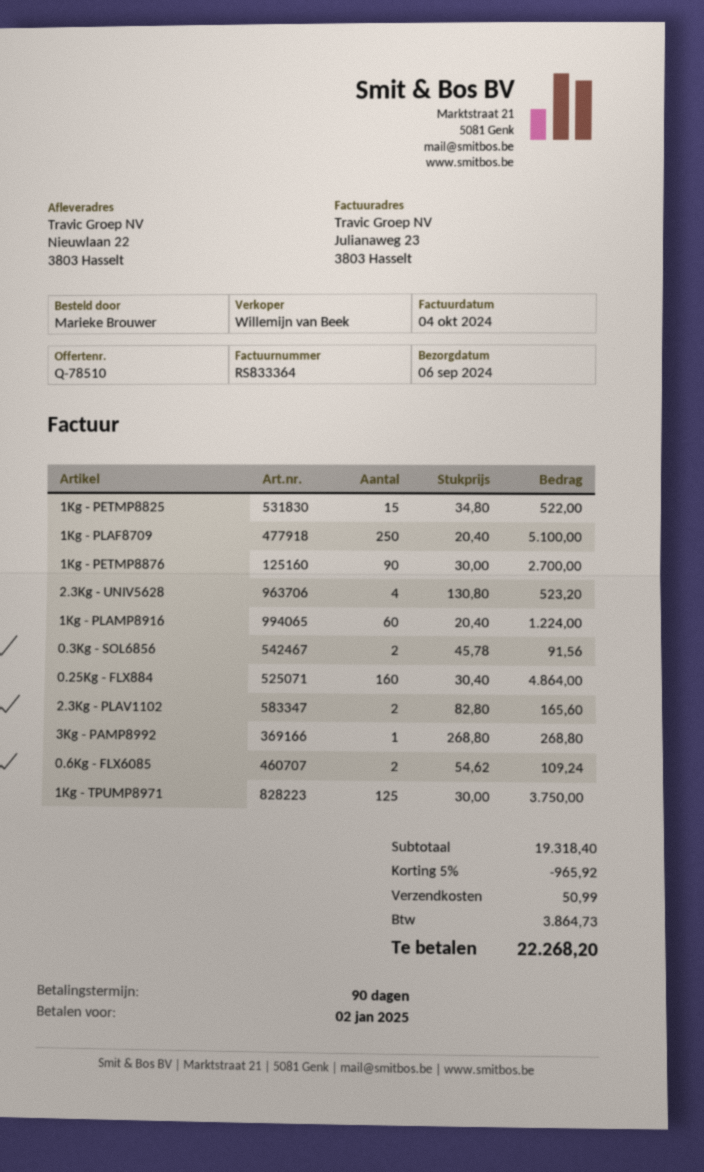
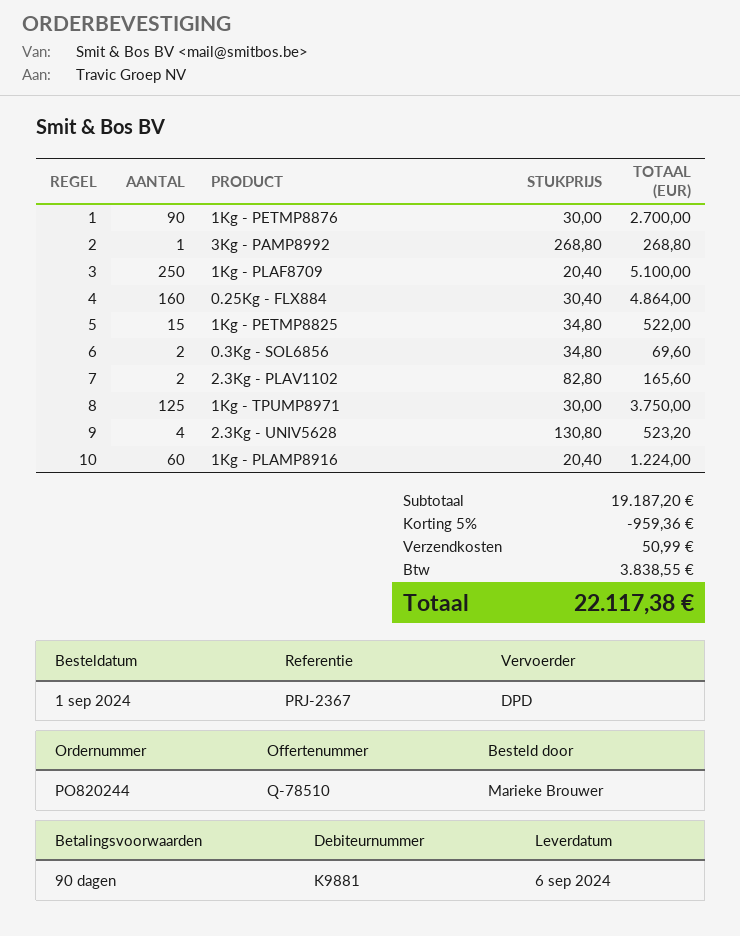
0.3Kg - SOL6856: 2 x 45.78 = 91.56 -> 2 x 34.80 = 69.60
0.6Kg - FLX6085: 2 x 54.62 = 109.24 -> none
subtotal: 19318.40 -> 19187.20
discount: 5% = 965.92 -> 5% = 959.36
tax: 3864.73 -> 3838.55
total: 22268.20 -> 22117.38

